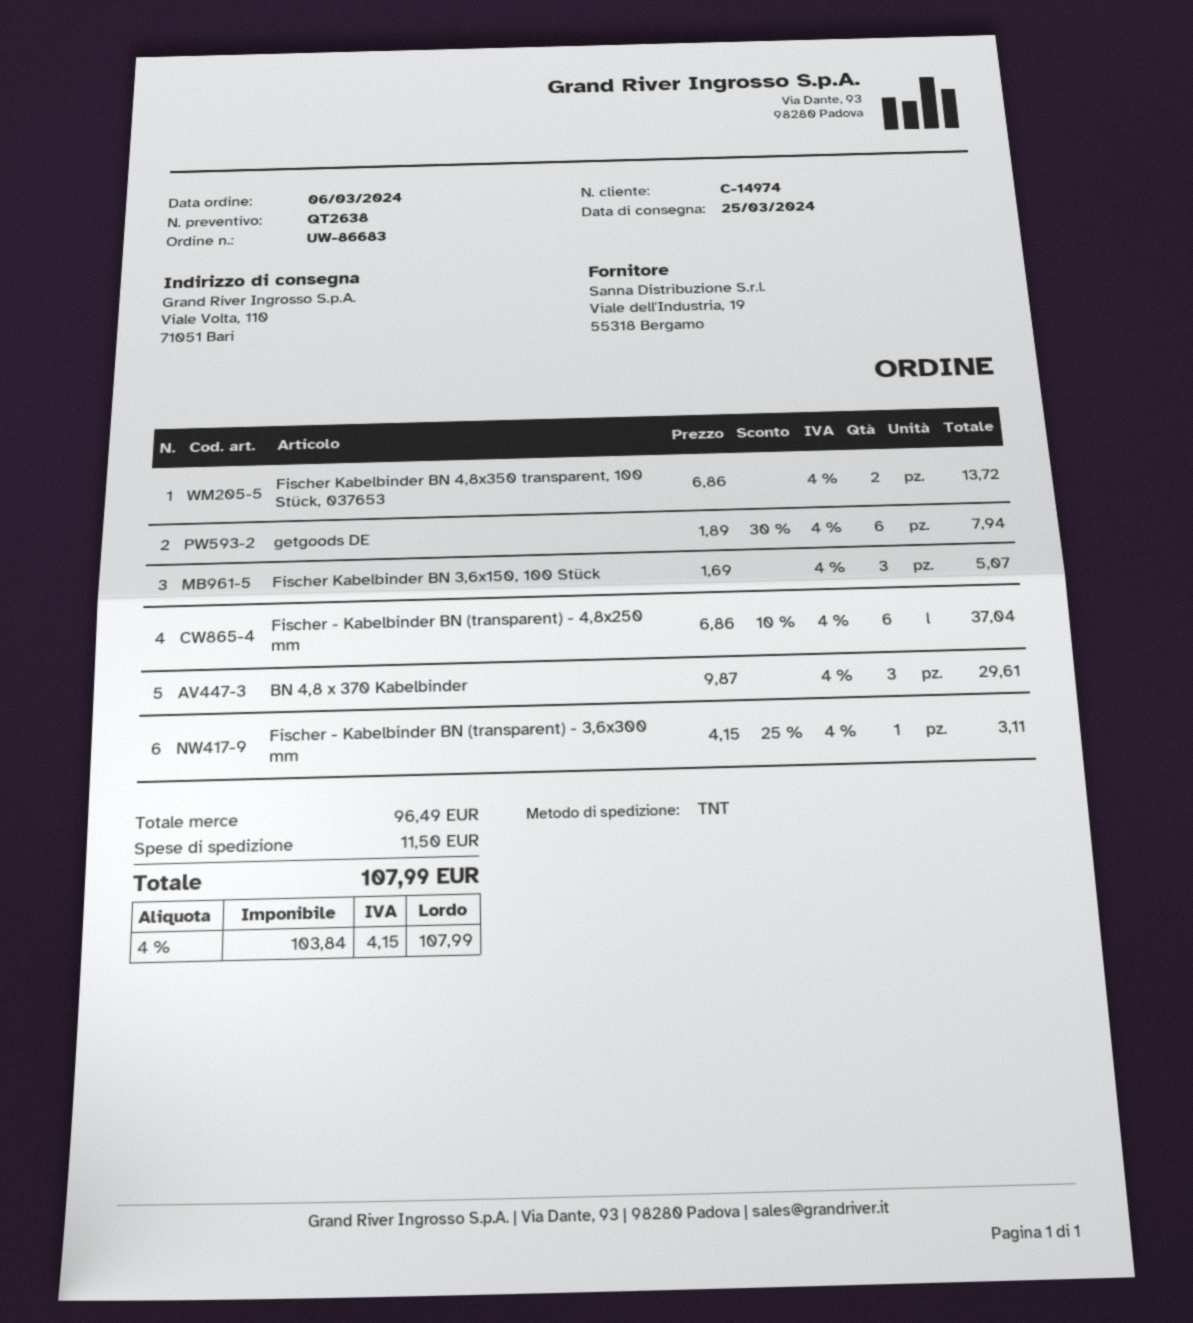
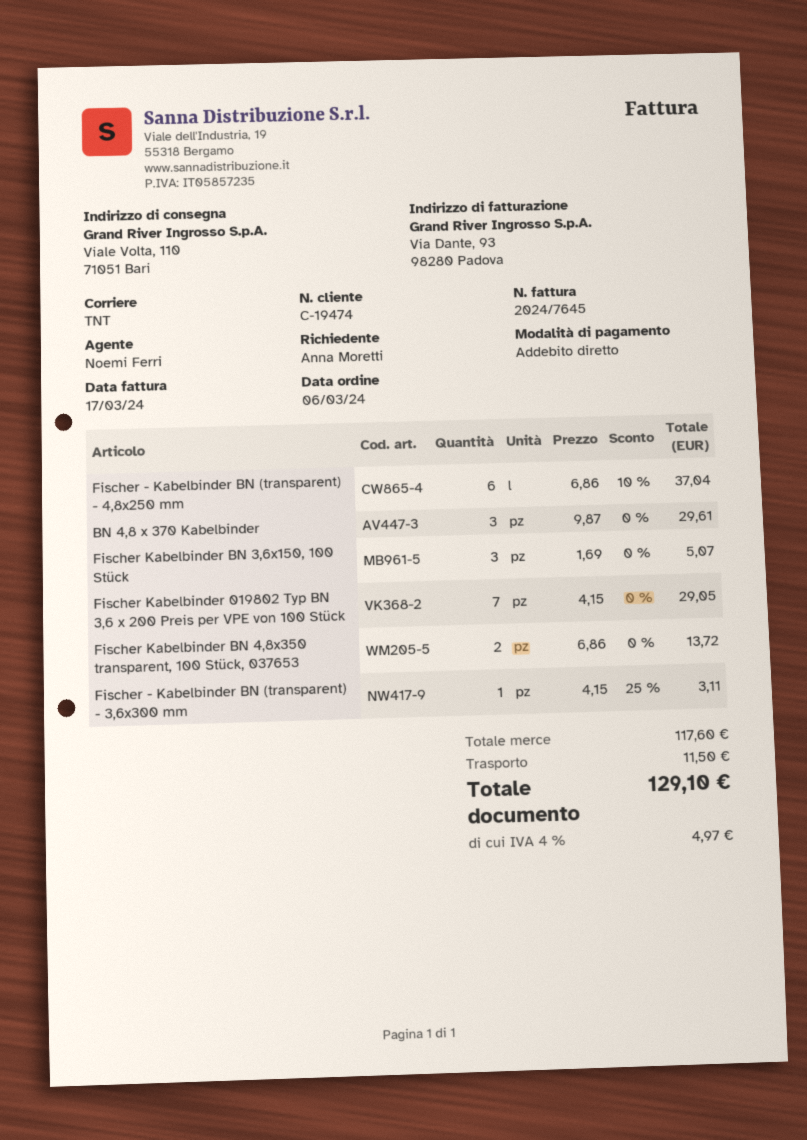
customer number: C-14974 -> C-19474
getgoods DE: 6 x 1.89 - 30% = 7.94 -> none
Fischer Kabelbinder 019802 Typ BN 3,6 x 200 Preis per VPE von 100 Stück: none -> 7 x 4.15 = 29.05
subtotal: 96.49 -> 117.60
tax: 4% = 4.15 -> 4% = 4.97
total: 107.99 -> 129.10

